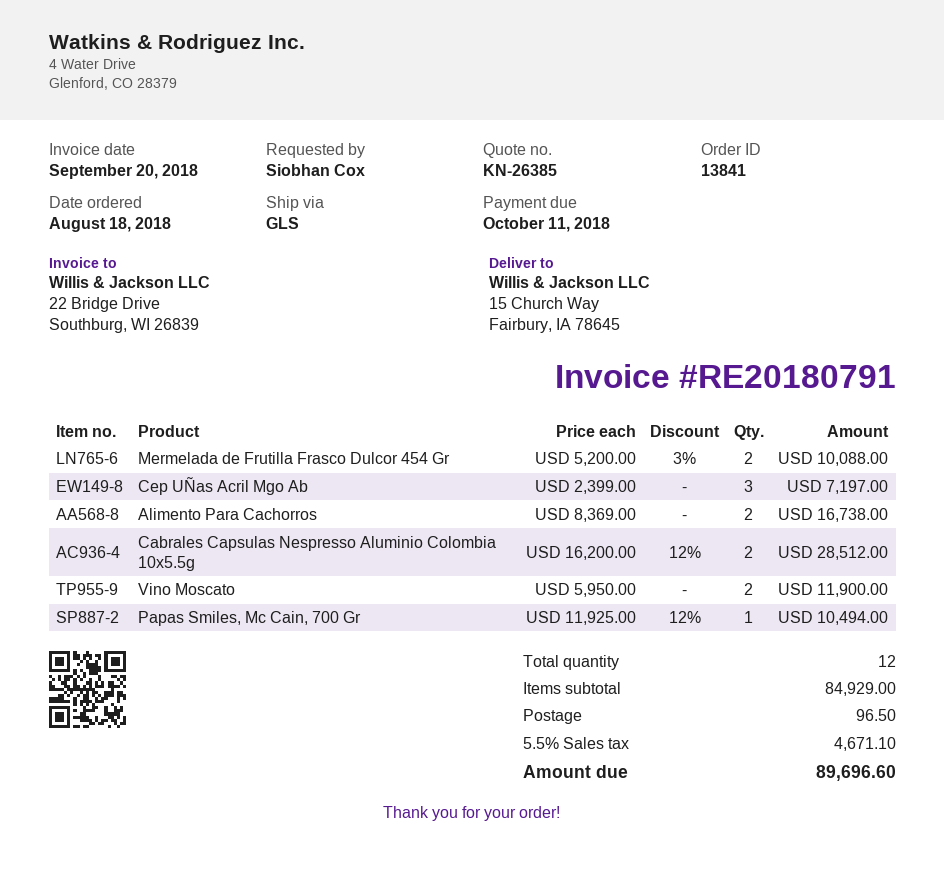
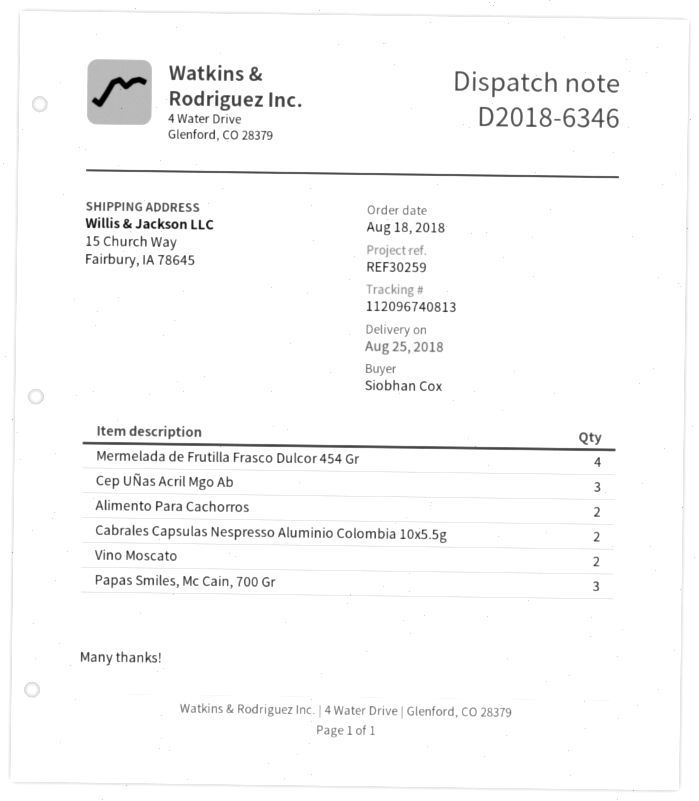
Mermelada de Frutilla Frasco Dulcor 454 Gr: 2 -> 4
Papas Smiles, Mc Cain, 700 Gr: 1 -> 3

